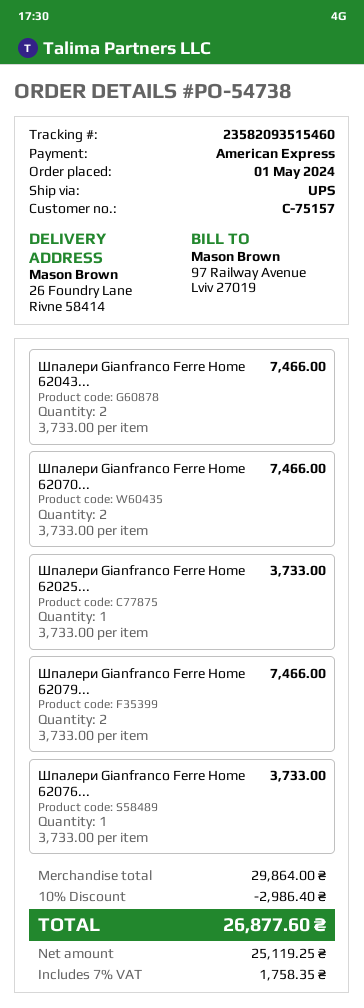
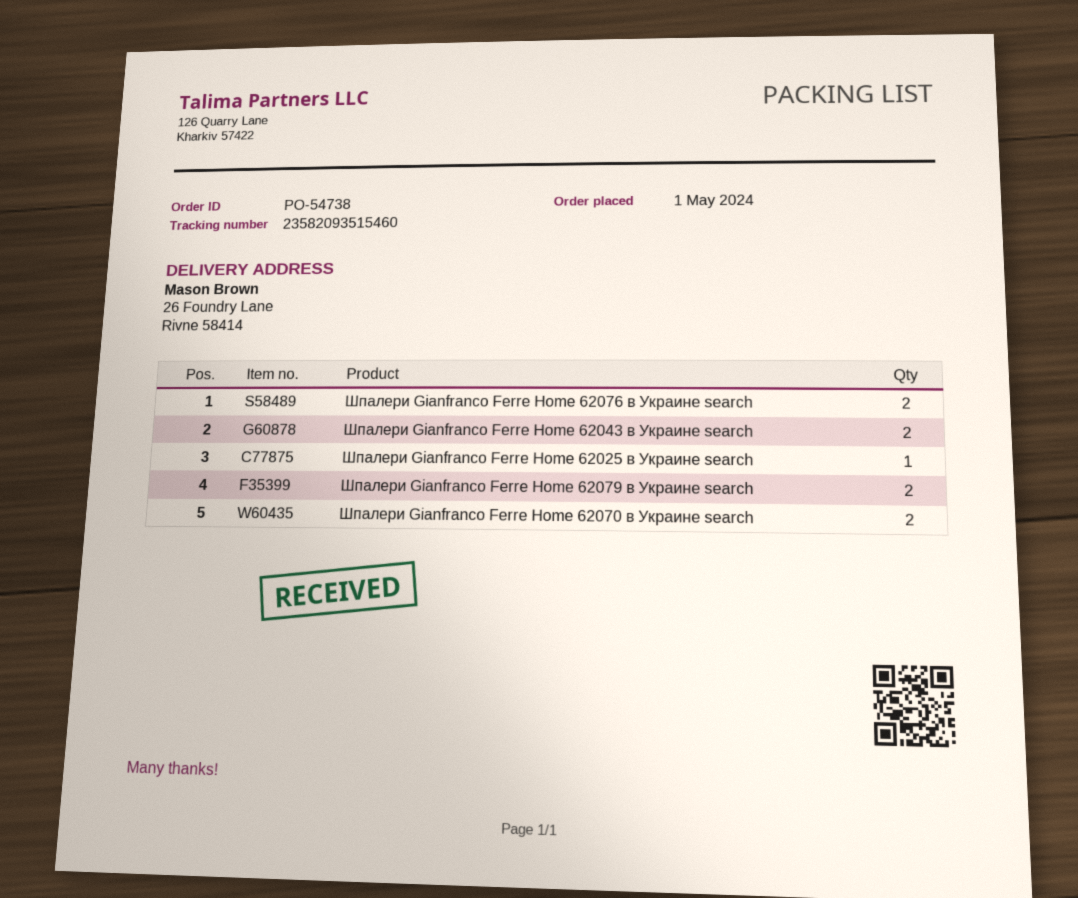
Шпалери Gianfranco Ferre Home 62076...: 1 -> 2

